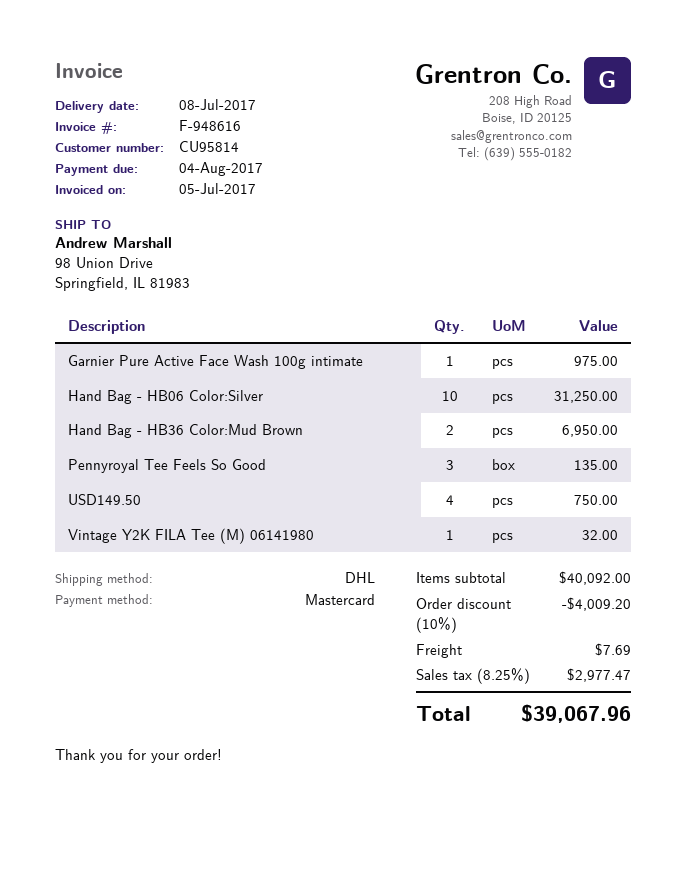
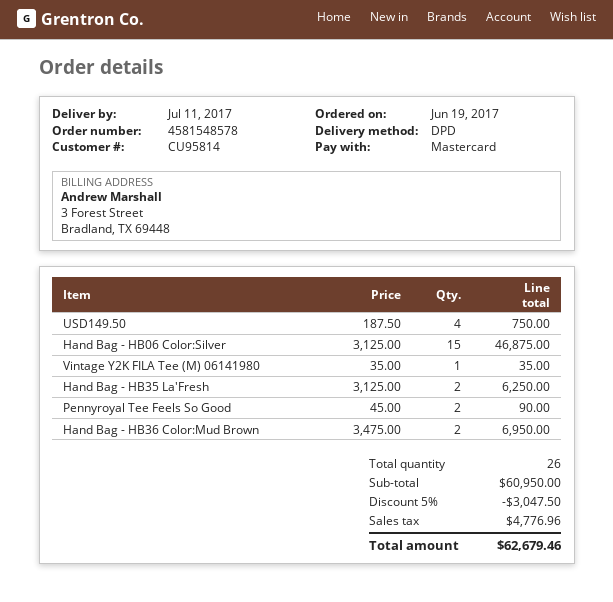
delivery date: 2017-07-08 -> 2017-07-11
shipping method: DHL -> DPD
Garnier Pure Active Face Wash 100g intimate: 1 for 975.00 -> none
Hand Bag - HB06 Color:Silver: 10 for 31250.00 -> 15 for 46875.00
Pennyroyal Tee Feels So Good: 3 for 135.00 -> 2 for 90.00
Vintage Y2K FILA Tee (M) 06141980: 1 for 32.00 -> 1 for 35.00
Hand Bag - HB35 La'Fresh: none -> 2 for 6250.00
subtotal: 40092.00 -> 60950.00
discount: 10% = 4009.20 -> 5% = 3047.50
shipping: 7.69 -> none
tax: 2977.47 -> 4776.96
total: 39067.96 -> 62679.46

